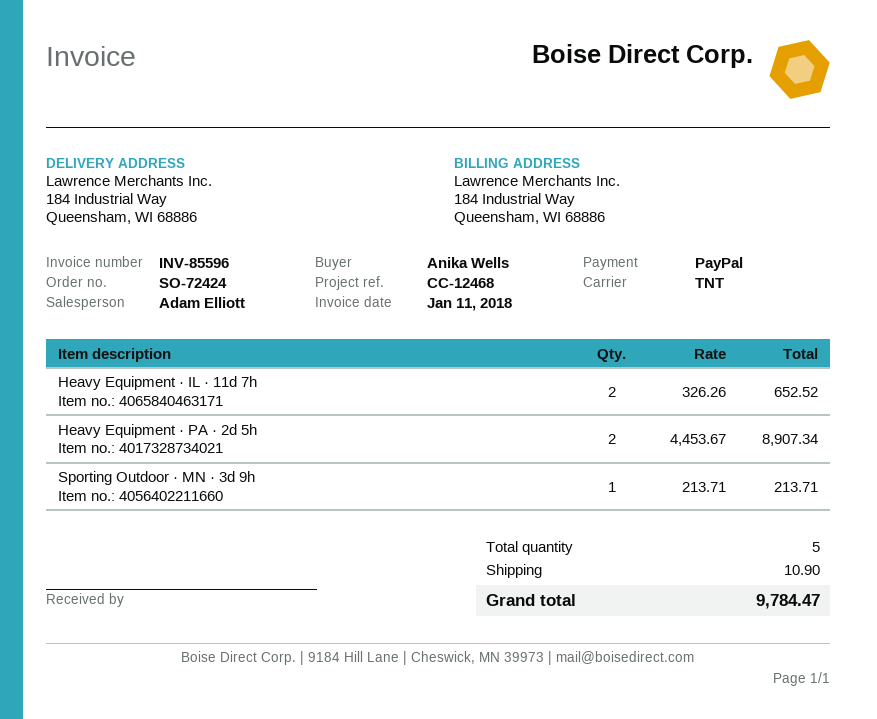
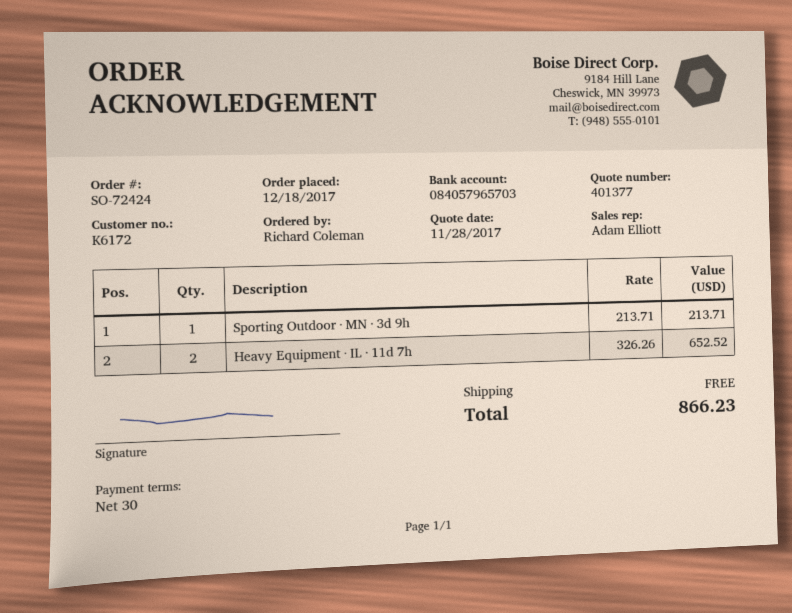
ordered by: Anika Wells -> Richard Coleman
Heavy Equipment · PA · 2d 5h: 2 x 4453.67 = 8907.34 -> none
shipping: 10.90 -> 0.00
total: 9784.47 -> 866.23

